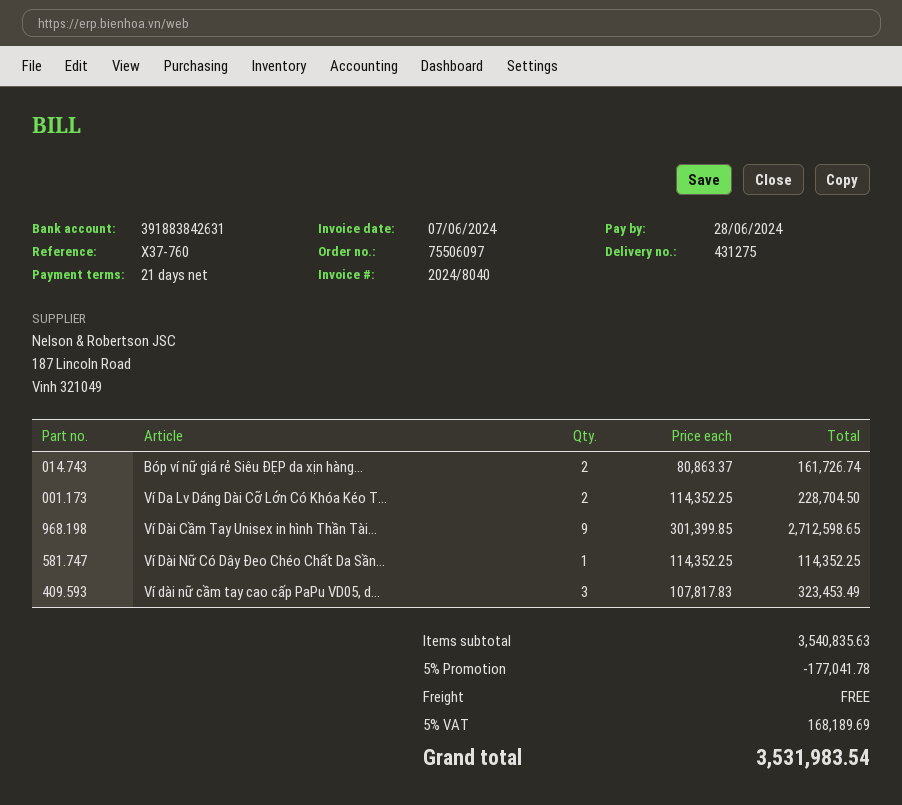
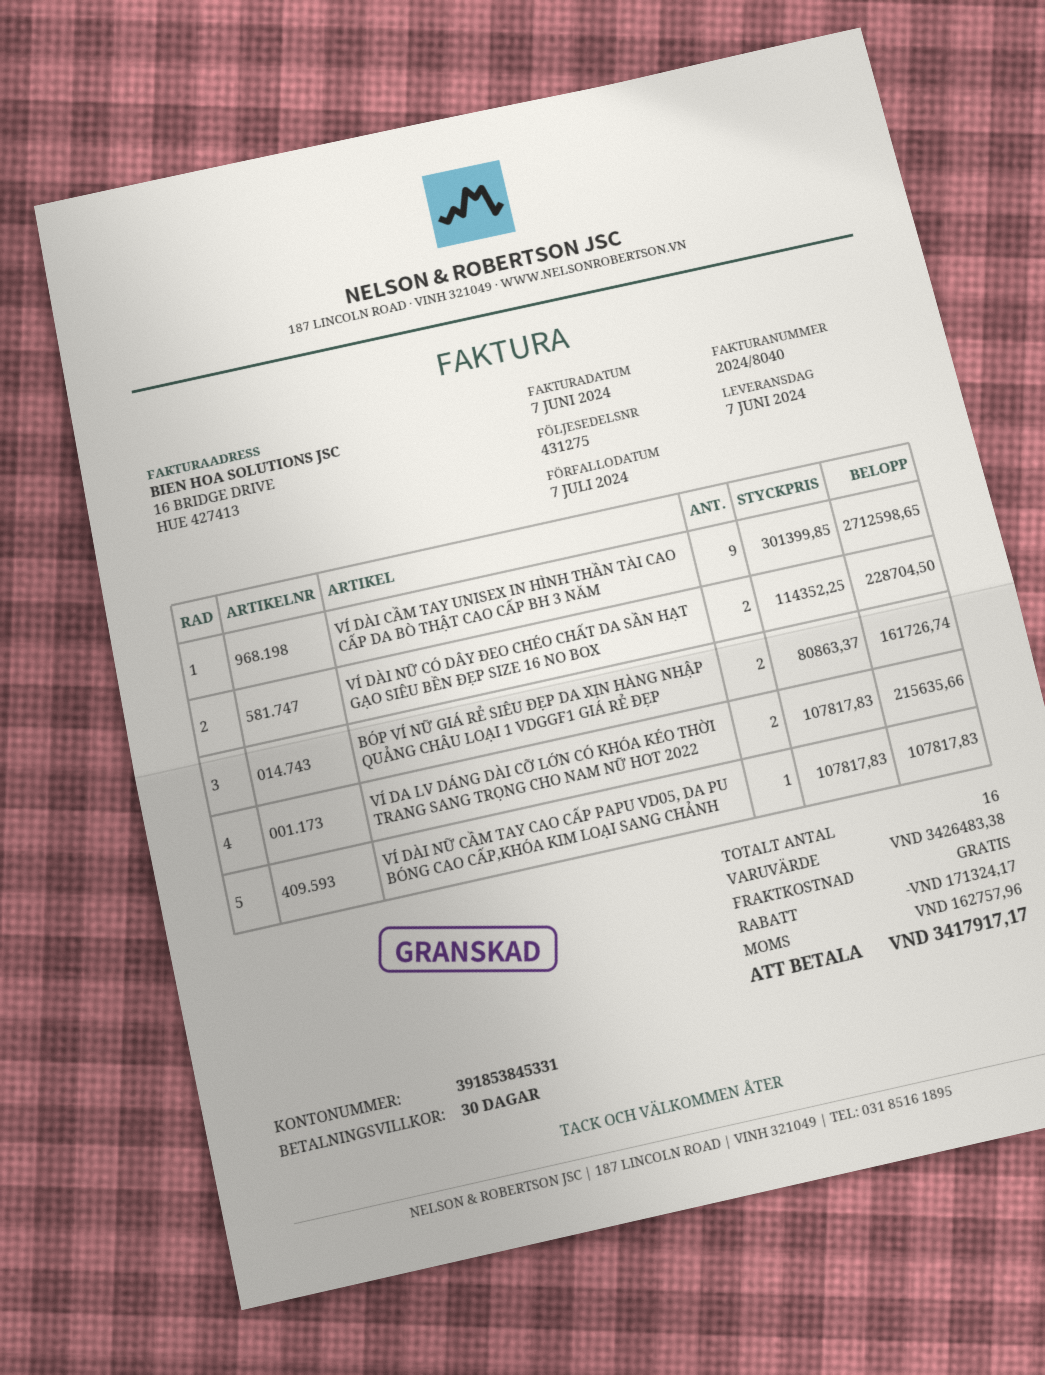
payment terms: 21 days -> 30 days
due date: 2024-06-28 -> 2024-07-07
bank account: 391883842631 -> 391853845331
Ví Da Lv Dáng Dài Cỡ Lớn Có Khóa Kéo T...: 2 x 114352.25 = 228704.50 -> 2 x 107817.83 = 215635.66
Ví Dài Nữ Có Dây Đeo Chéo Chất Da Sần...: 1 x 114352.25 = 114352.25 -> 2 x 114352.25 = 228704.50
Ví dài nữ cầm tay cao cấp PaPu VD05, d...: 3 x 107817.83 = 323453.49 -> 1 x 107817.83 = 107817.83
subtotal: 3540835.63 -> 3426483.38
discount: 177041.78 -> 171324.17
tax: 168189.69 -> 162757.96
total: 3531983.54 -> 3417917.17

